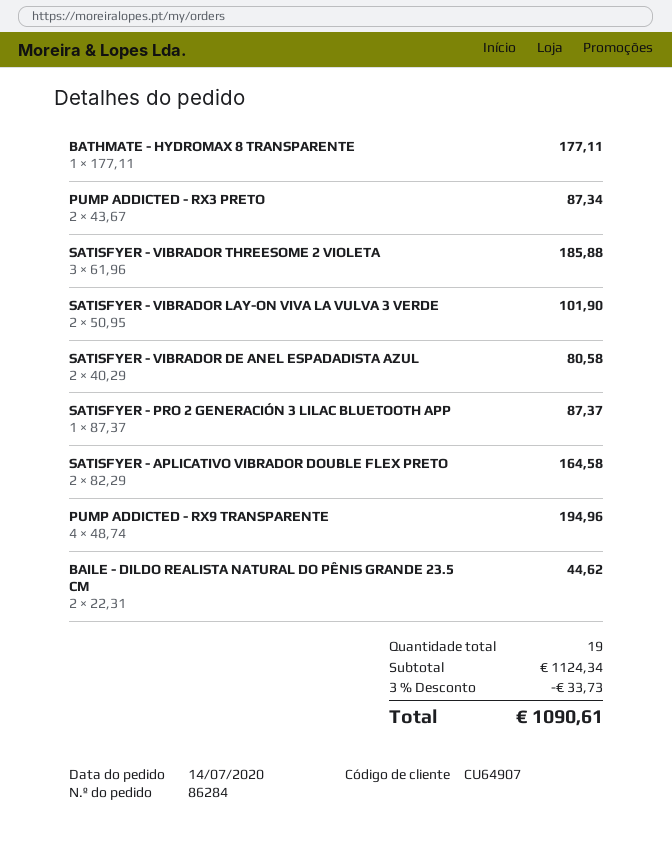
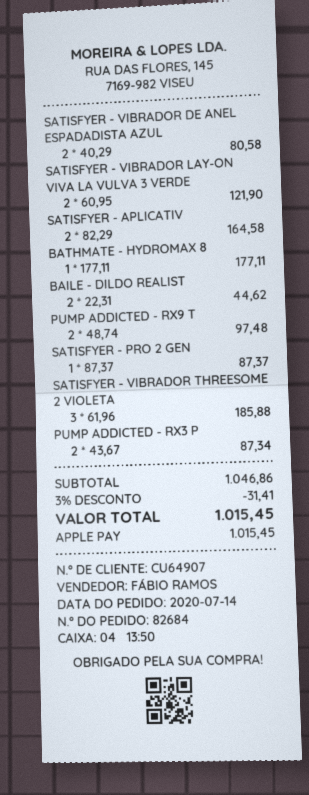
order number: 86284 -> 82684
SATISFYER - VIBRADOR LAY-ON VIVA LA VULVA 3 VERDE: 2 x 50.95 = 101.90 -> 2 x 60.95 = 121.90
PUMP ADDICTED - RX9 TRANSPARENTE: 4 x 48.74 = 194.96 -> 2 x 48.74 = 97.48
subtotal: 1124.34 -> 1046.86
discount: 3% = 33.73 -> 3% = 31.41
total: 1090.61 -> 1015.45

